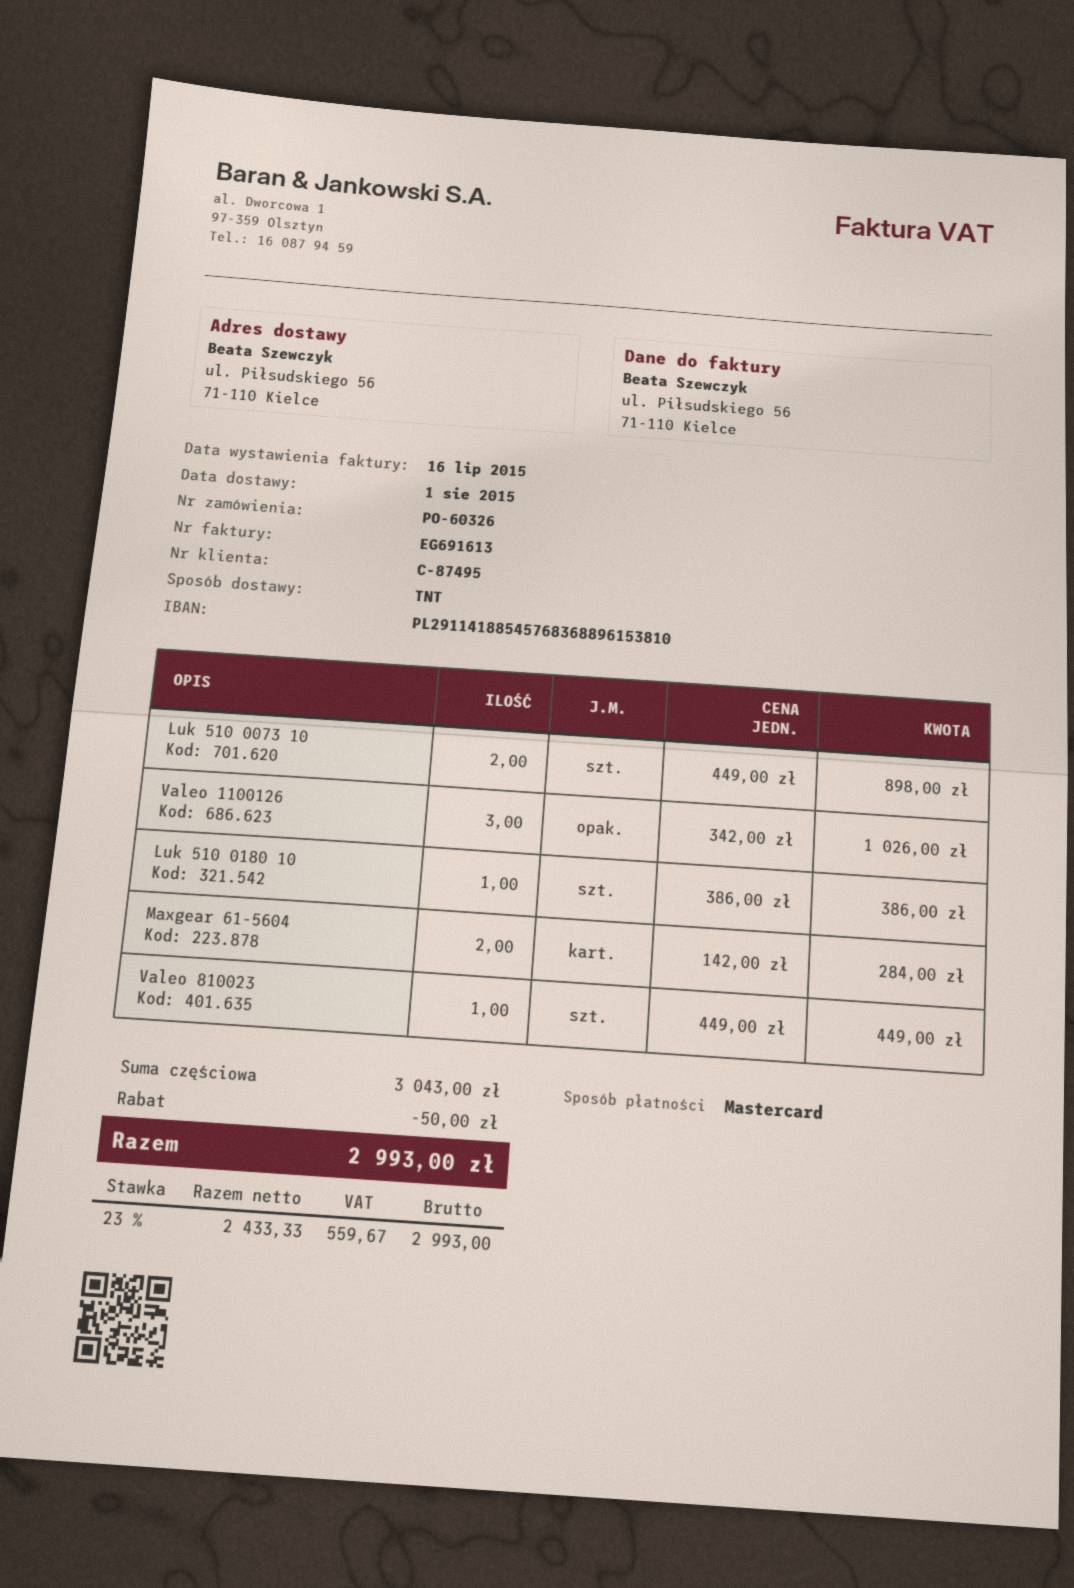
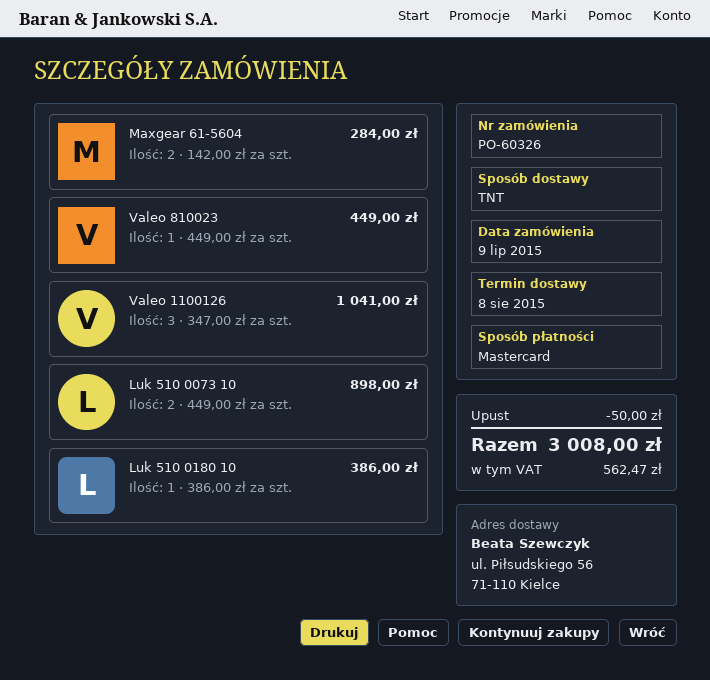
delivery date: 2015-08-01 -> 2015-08-08
Valeo 1100126: 3 x 342.00 = 1026.00 -> 3 x 347.00 = 1041.00
tax: 559.67 -> 562.47
total: 2993.00 -> 3008.00

